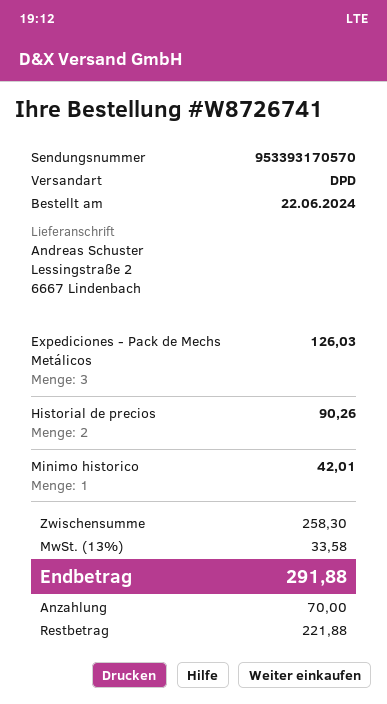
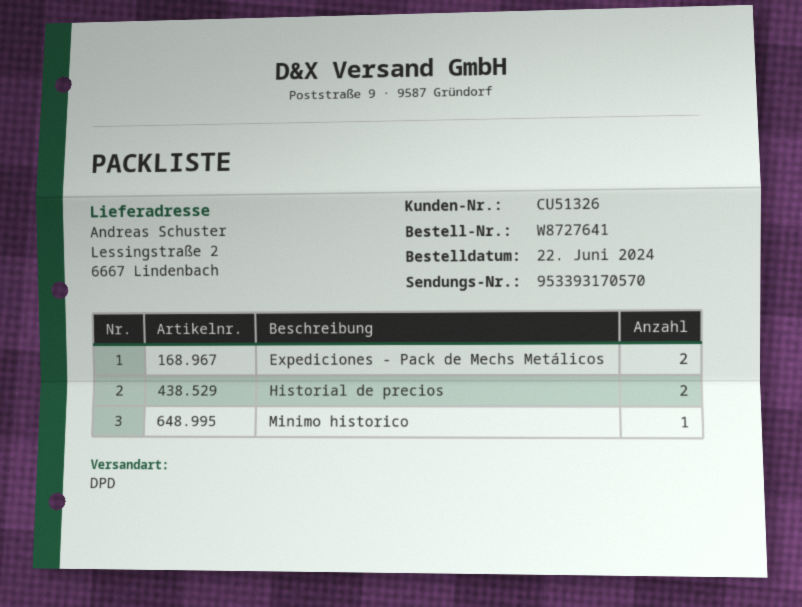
order number: W8726741 -> W8727641
Expediciones - Pack de Mechs Metálicos: 3 -> 2

